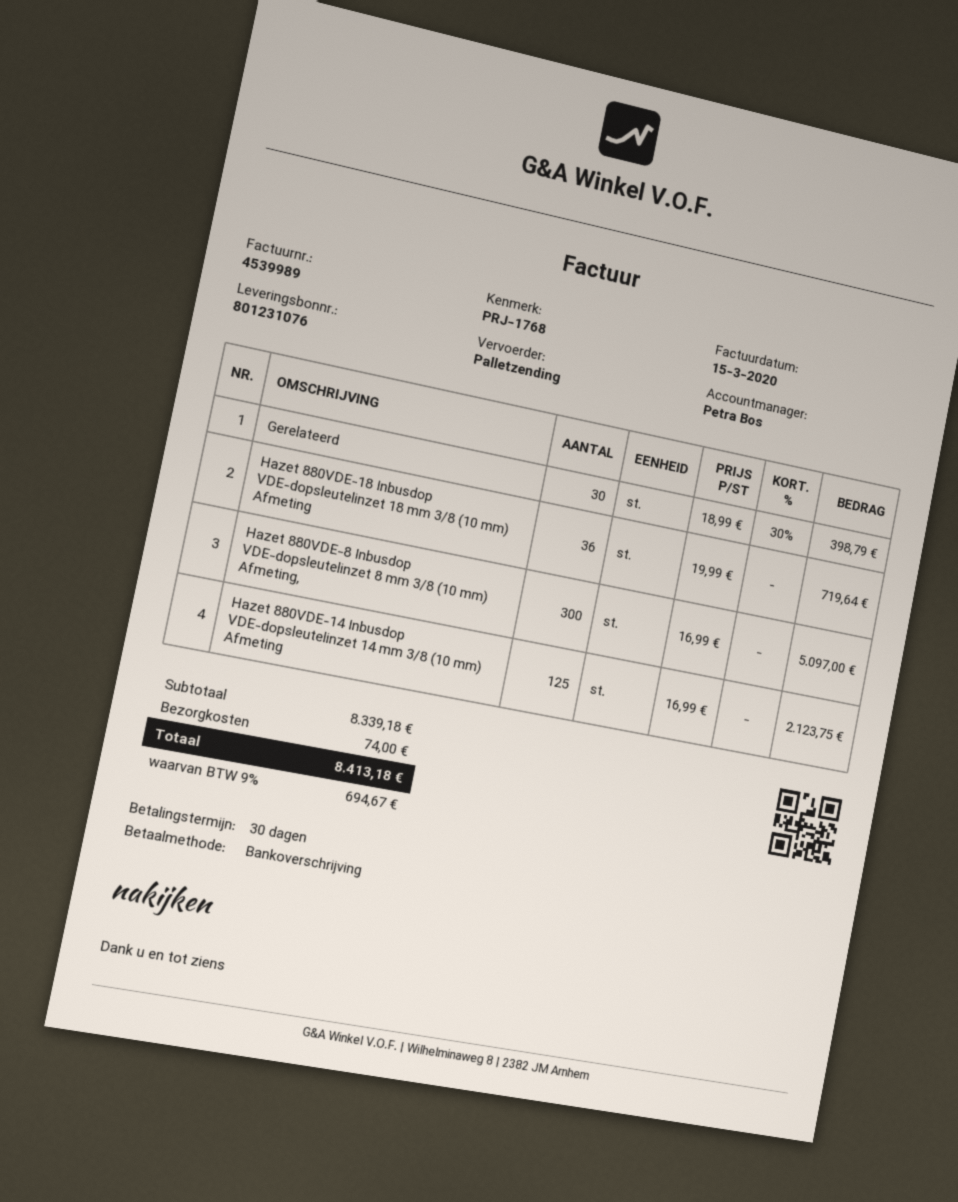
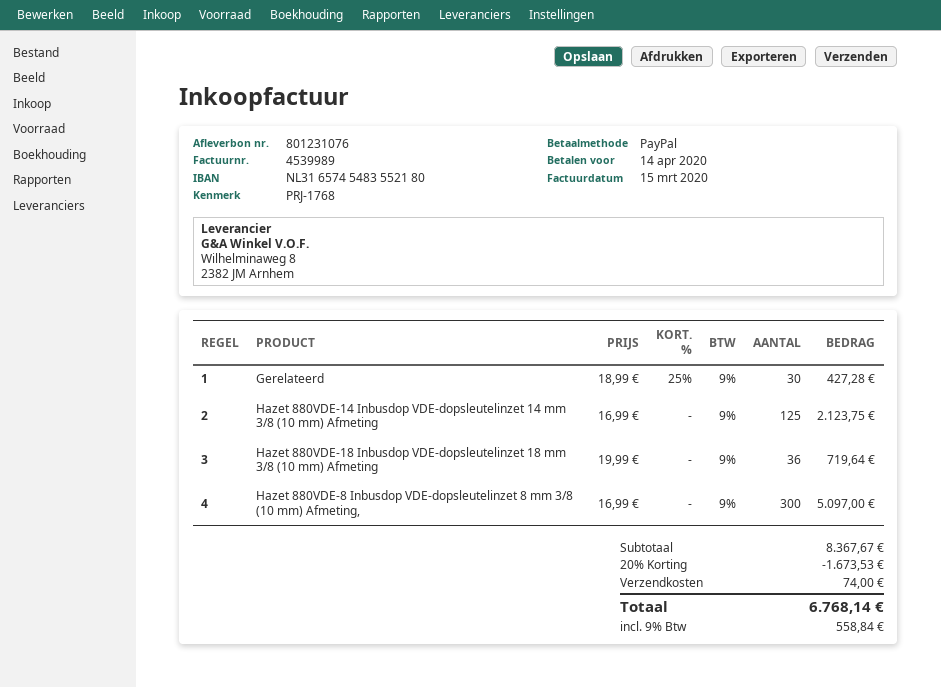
payment method: bank transfer -> PayPal
Gerelateerd: 30 x 18.99 - 30% = 398.79 -> 30 x 18.99 - 25% = 427.28
subtotal: 8339.18 -> 8367.67
discount: none -> 20% = 1673.53
tax: 9% = 694.67 -> 9% = 558.84
total: 8413.18 -> 6768.14

